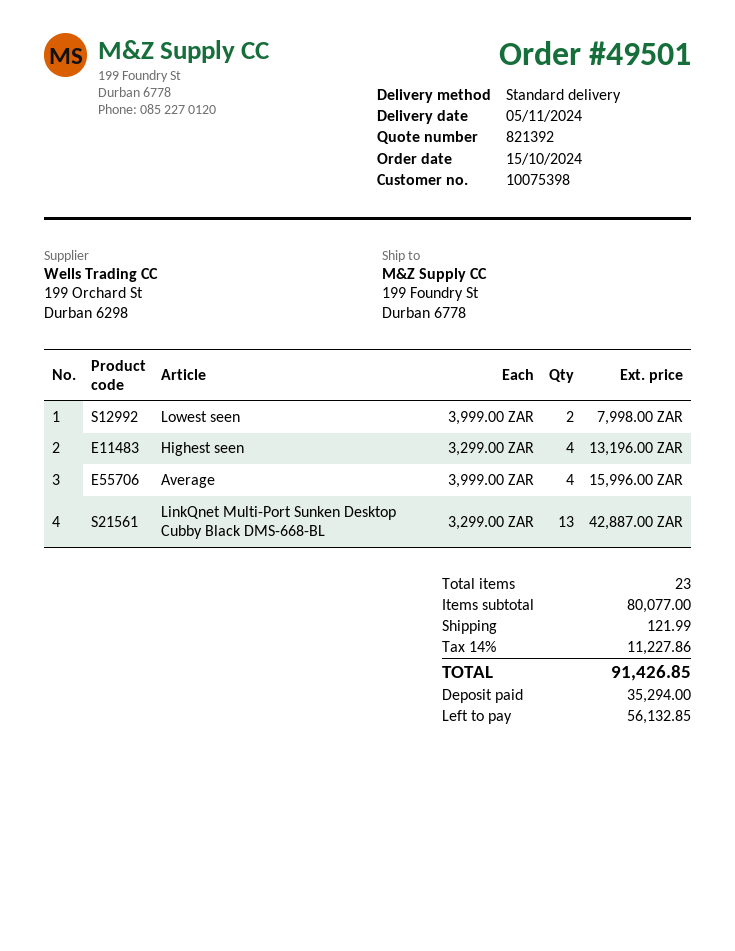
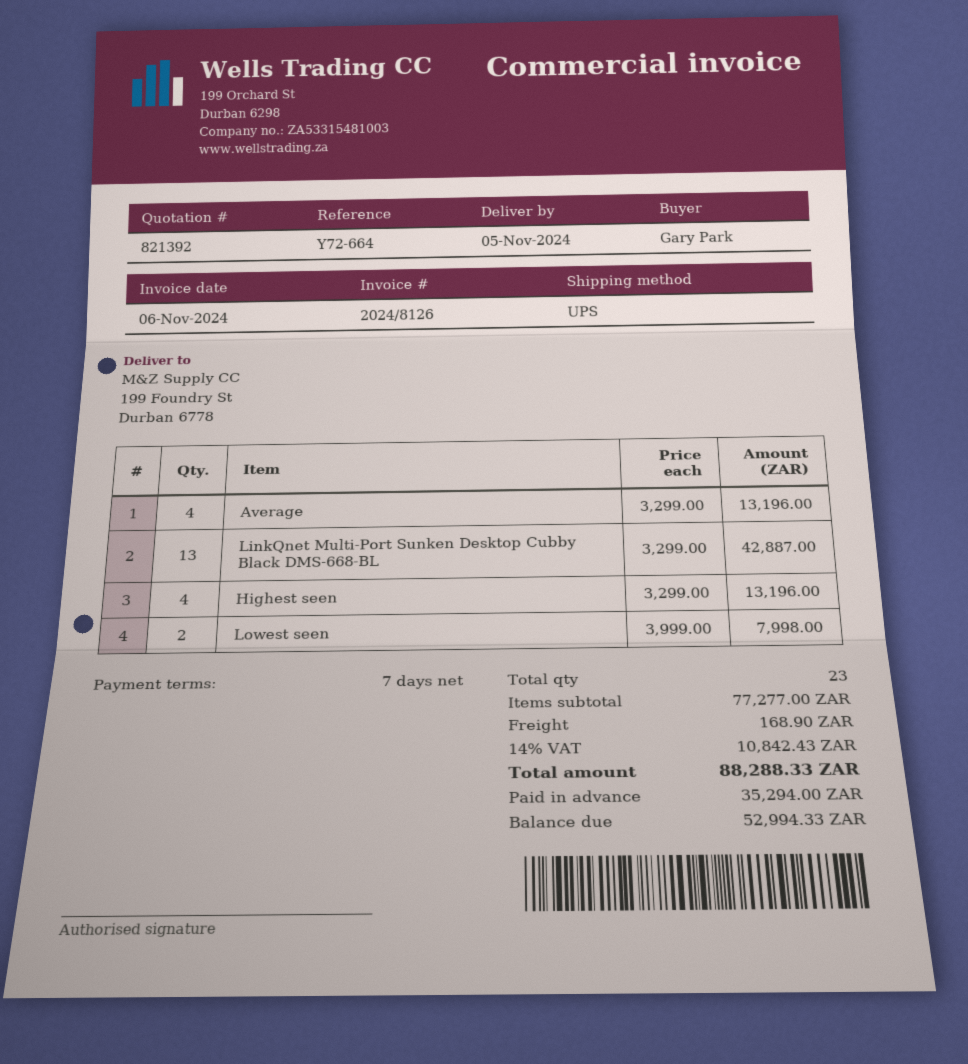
shipping method: standard -> UPS
Average: 4 x 3999.00 = 15996.00 -> 4 x 3299.00 = 13196.00
subtotal: 80077.00 -> 77277.00
shipping: 121.99 -> 168.90
tax: 14% = 11227.86 -> 14% = 10842.43
total: 91426.85 -> 88288.33
balance: 56132.85 -> 52994.33

